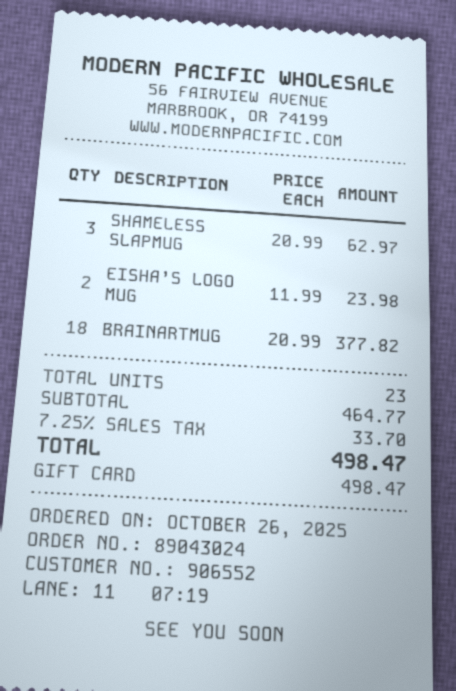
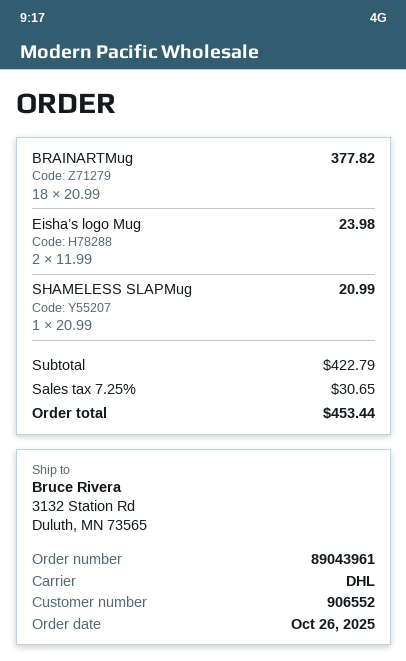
order number: 89043024 -> 89043961
SHAMELESS SLAPMUG: 3 x 20.99 = 62.97 -> 1 x 20.99 = 20.99
subtotal: 464.77 -> 422.79
tax: 7.25% = 33.70 -> 7.25% = 30.65
total: 498.47 -> 453.44

